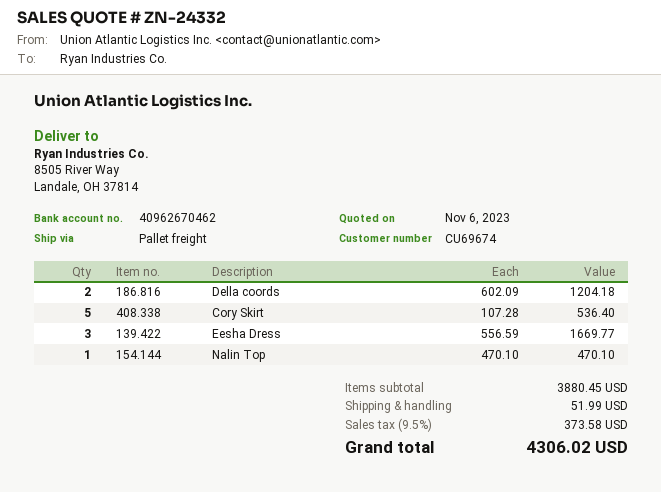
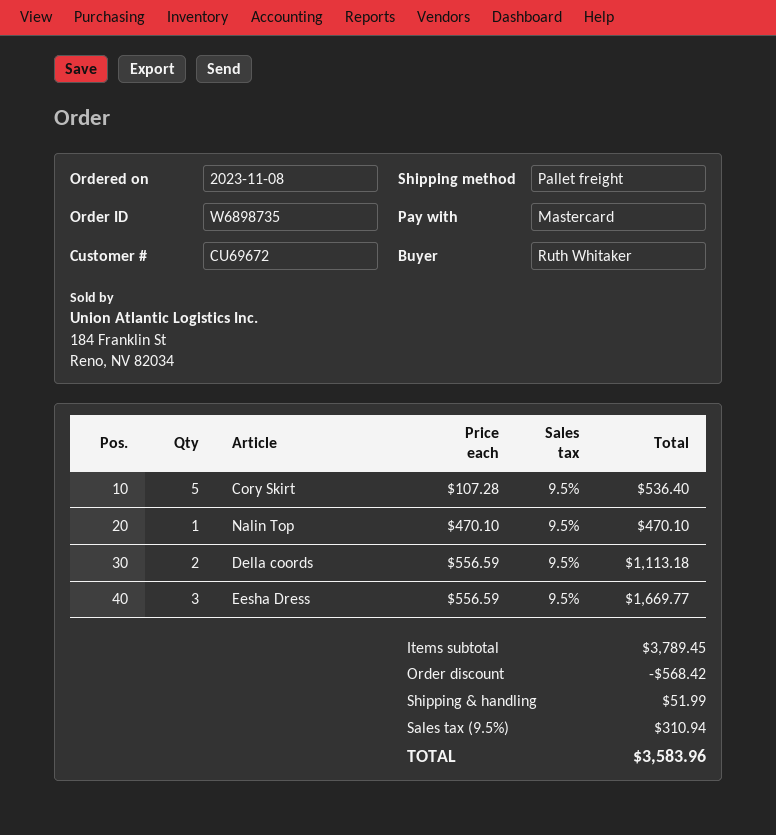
customer number: CU69674 -> CU69672
Della coords: 2 x 602.09 = 1204.18 -> 2 x 556.59 = 1113.18
subtotal: 3880.45 -> 3789.45
discount: none -> 568.42
tax: 9.5% = 373.58 -> 9.5% = 310.94
total: 4306.02 -> 3583.96

